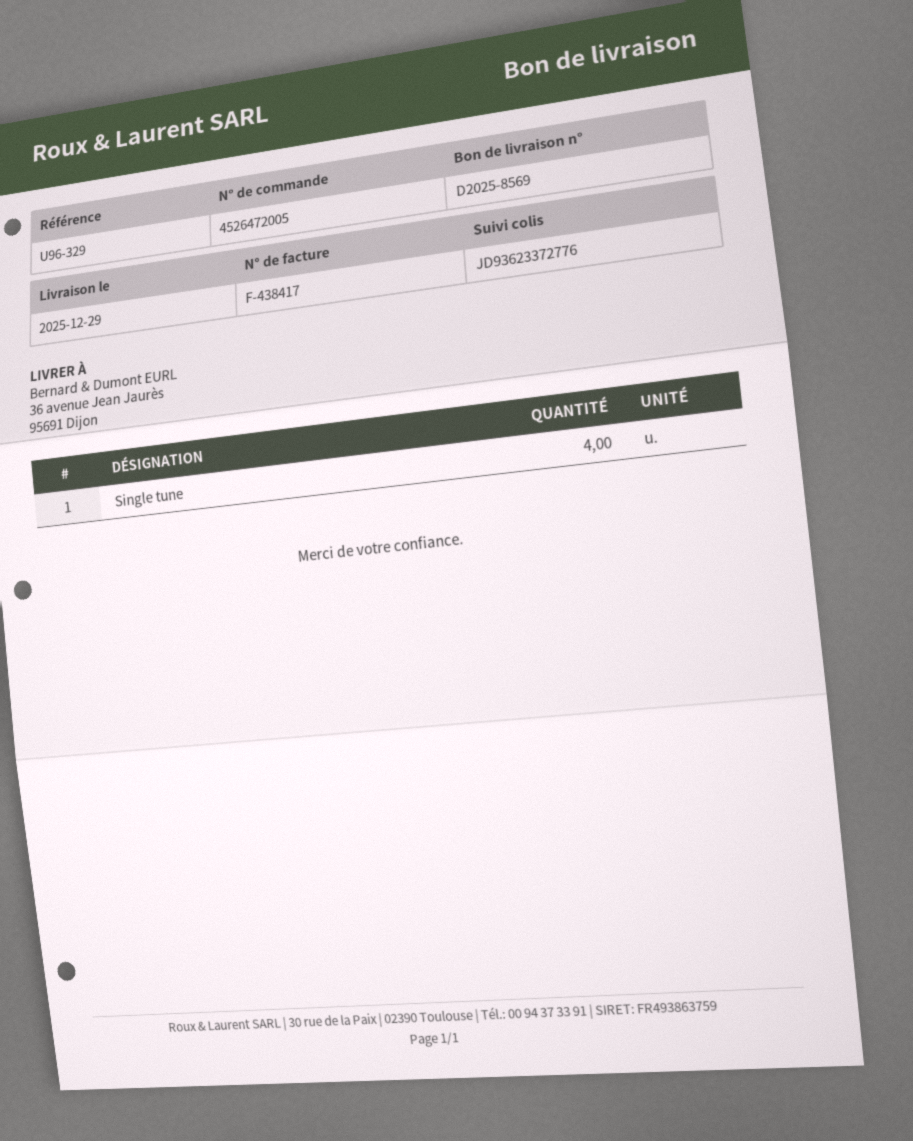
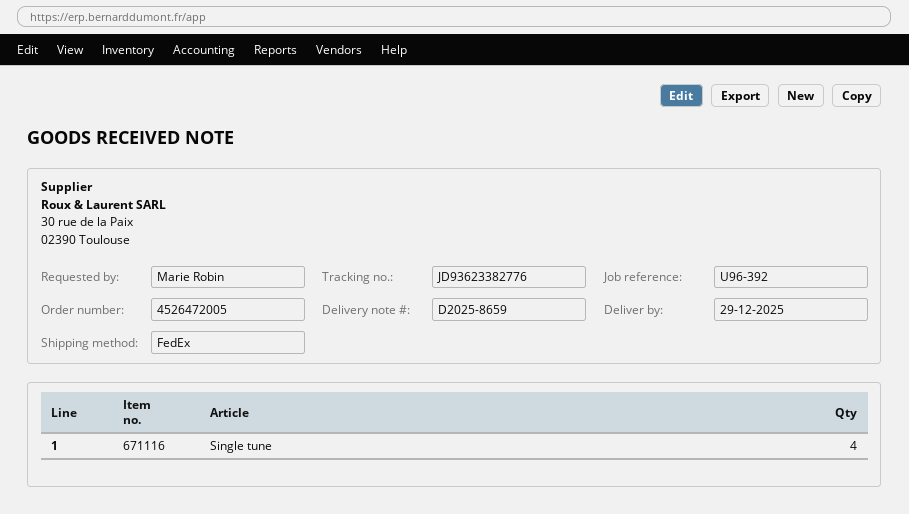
delivery note number: D2025-8569 -> D2025-8659
reference: U96-329 -> U96-392
tracking number: JD93623372776 -> JD93623382776

